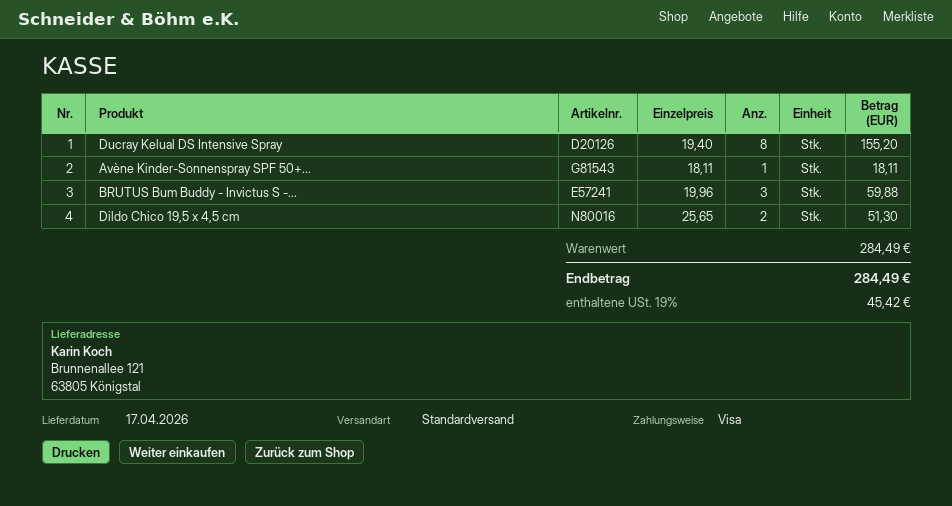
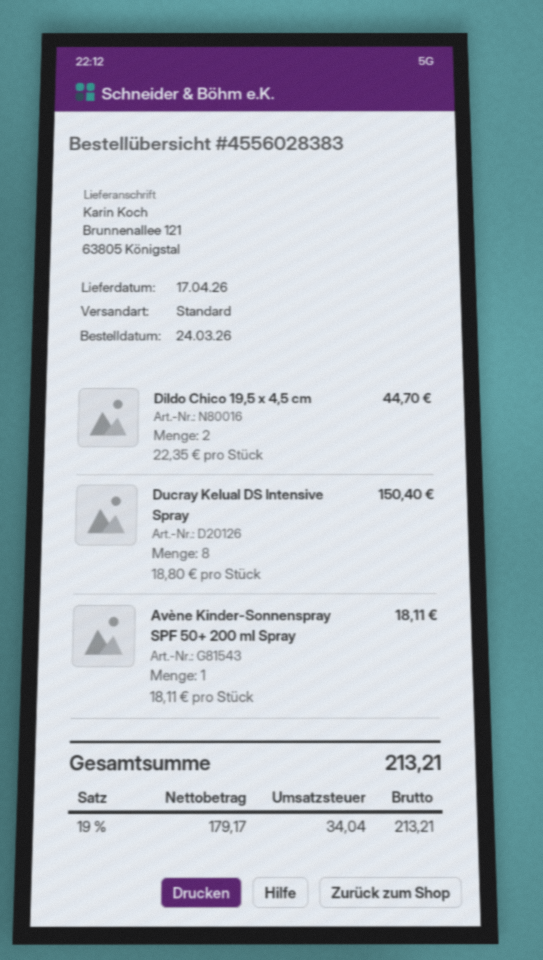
Ducray Kelual DS Intensive Spray: 8 x 19.40 = 155.20 -> 8 x 18.80 = 150.40
BRUTUS Bum Buddy - Invictus S -...: 3 x 19.96 = 59.88 -> none
Dildo Chico 19,5 x 4,5 cm: 2 x 25.65 = 51.30 -> 2 x 22.35 = 44.70
tax: 19% = 45.42 -> 19% = 34.04
total: 284.49 -> 213.21

